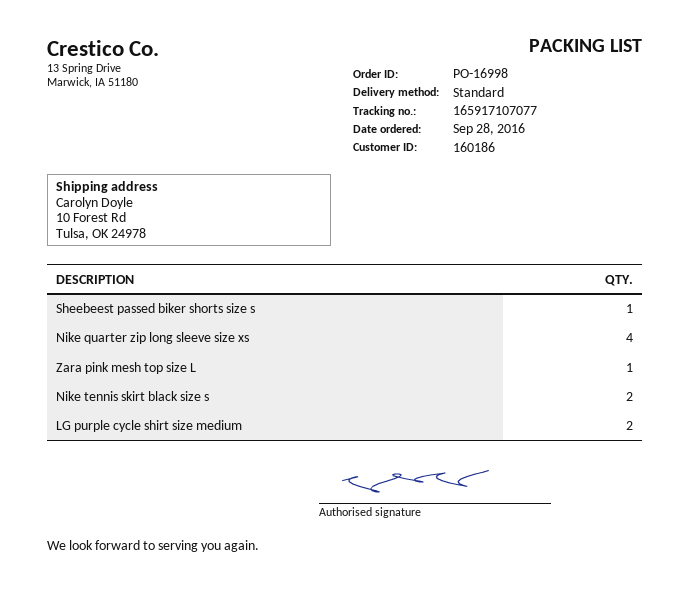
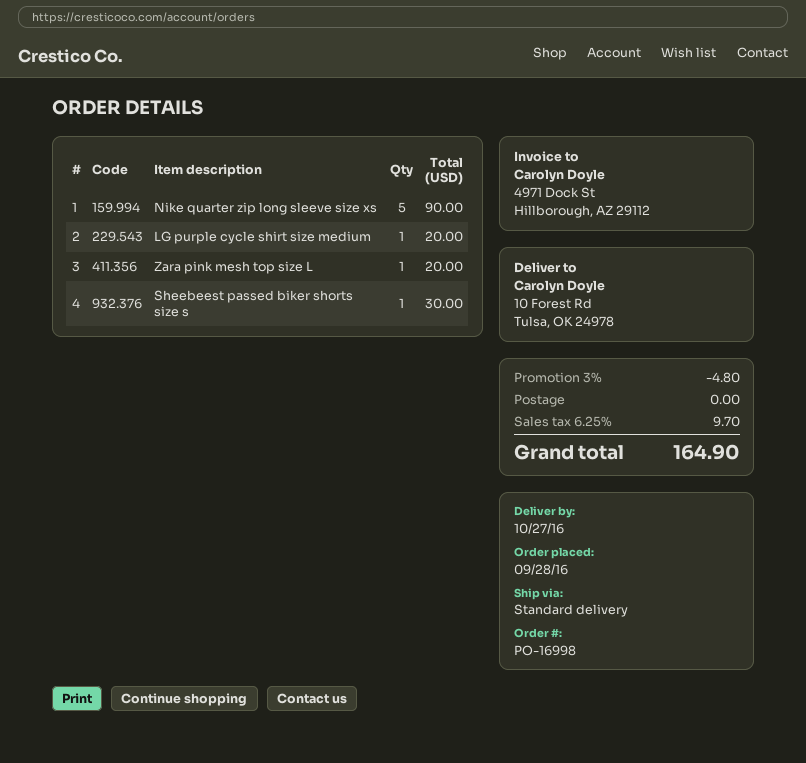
Nike quarter zip long sleeve size xs: 4 -> 5
Nike tennis skirt black size s: 2 -> none
LG purple cycle shirt size medium: 2 -> 1

